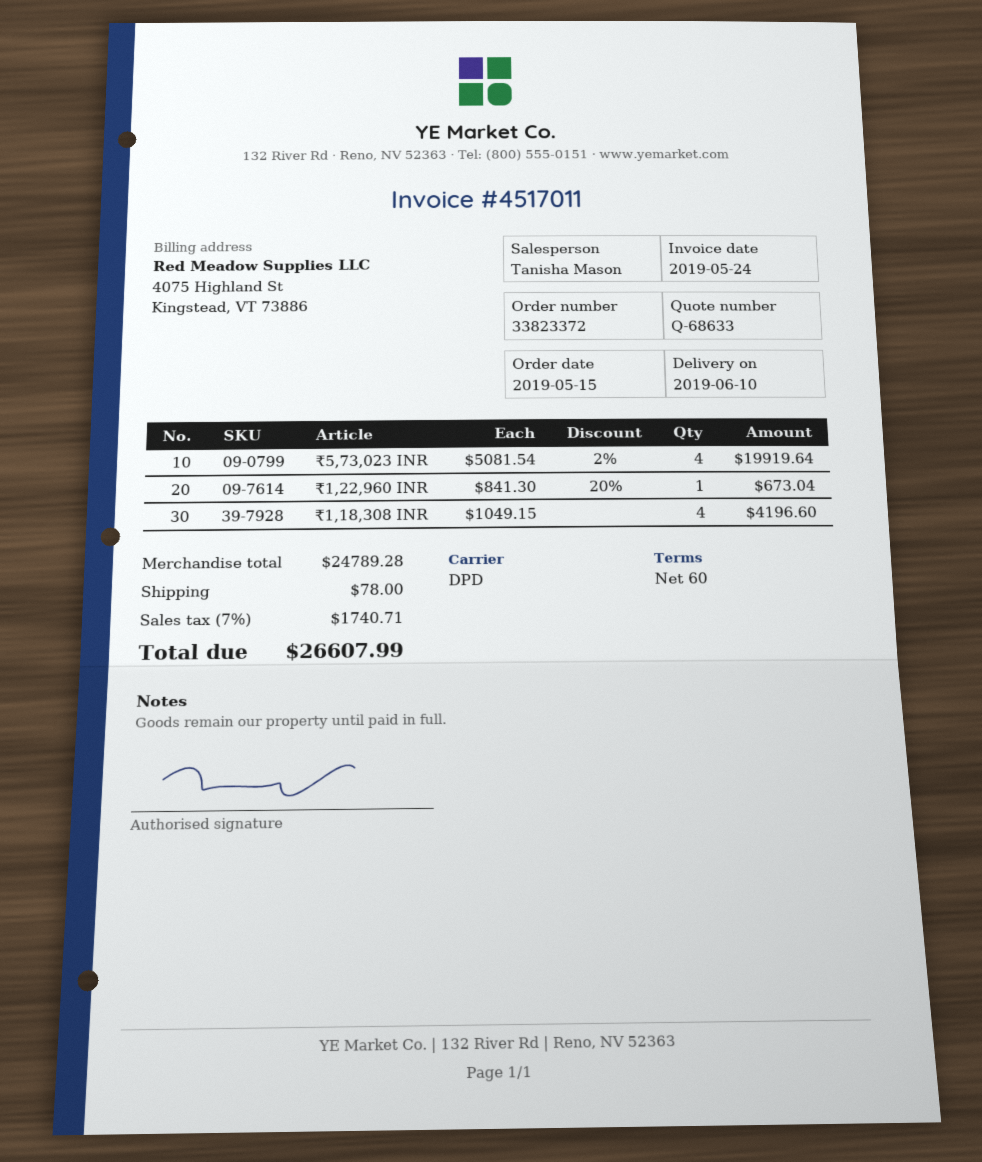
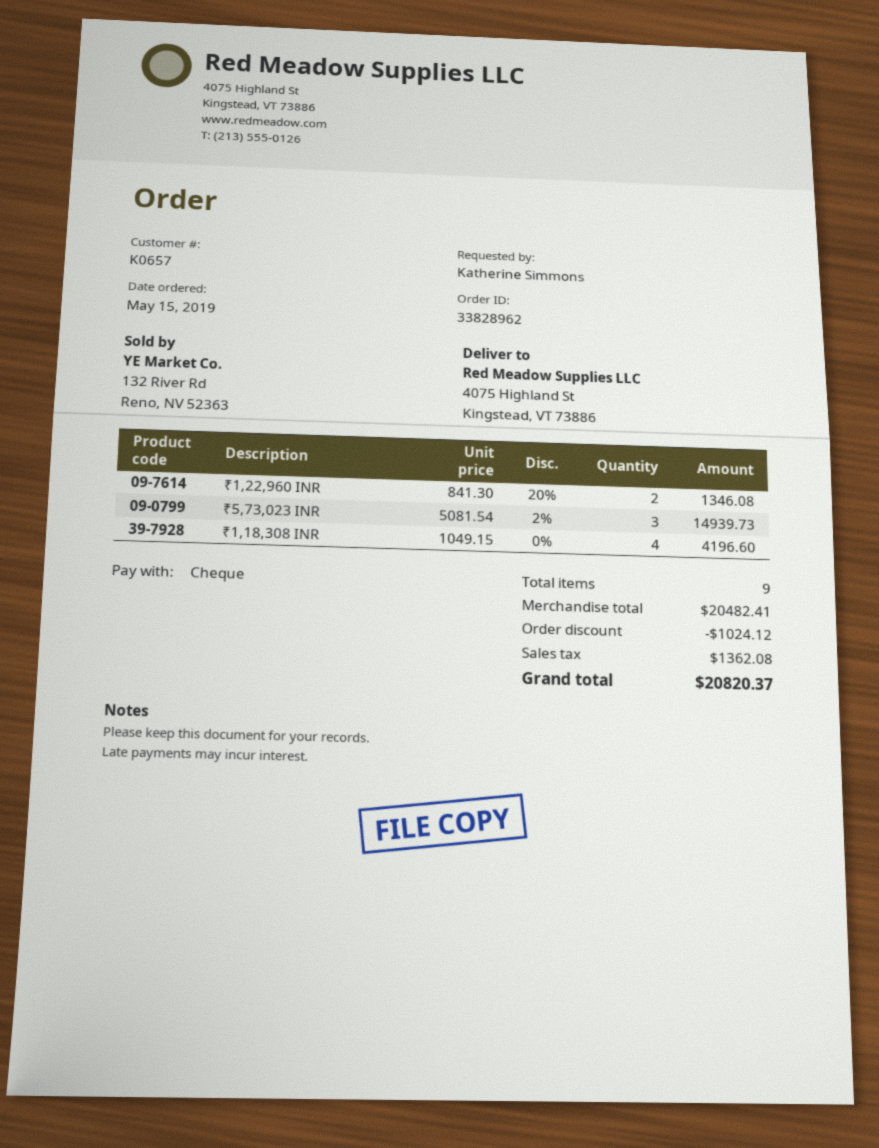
order number: 33823372 -> 33828962
₹5,73,023 INR: 4 x 5081.54 - 2% = 19919.64 -> 3 x 5081.54 - 2% = 14939.73
₹1,22,960 INR: 1 x 841.30 - 20% = 673.04 -> 2 x 841.30 - 20% = 1346.08
subtotal: 24789.28 -> 20482.41
discount: none -> 1024.12
shipping: 78.00 -> none
tax: 1740.71 -> 1362.08
total: 26607.99 -> 20820.37

